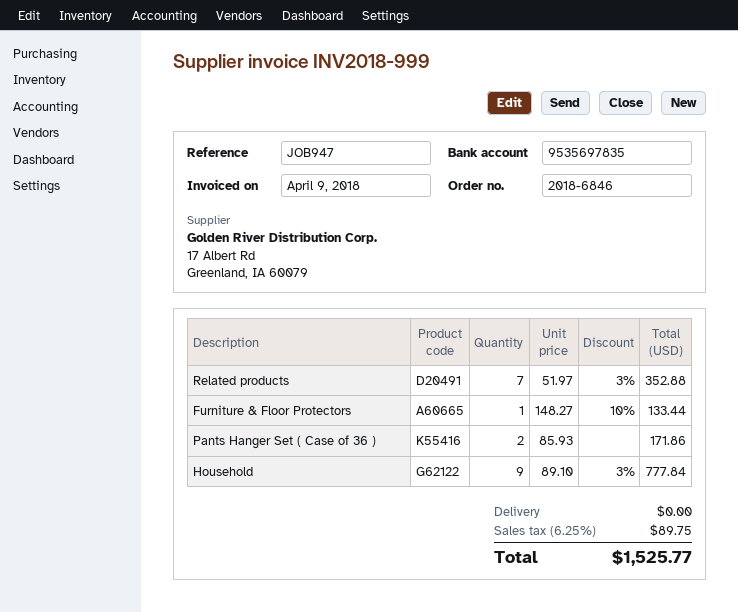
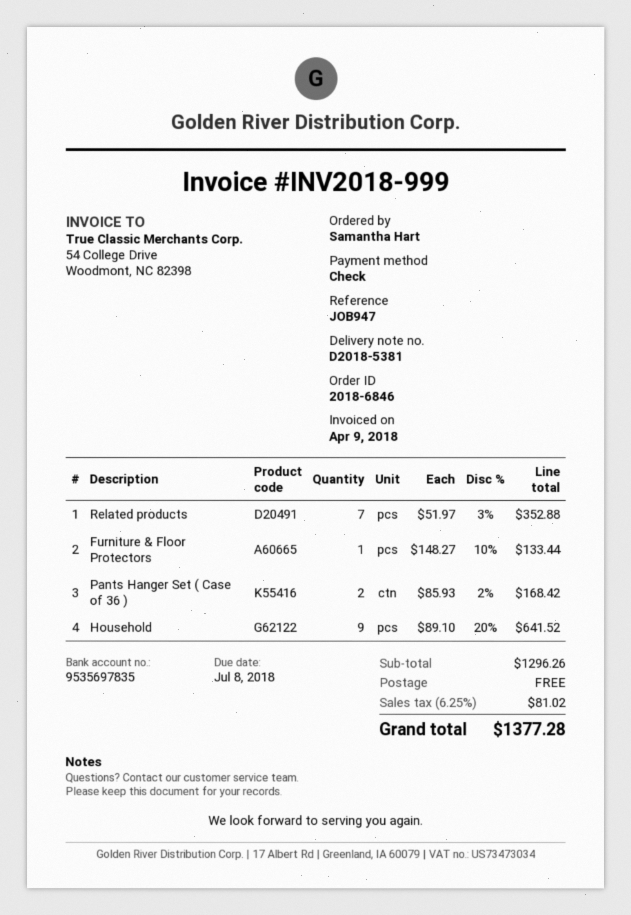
Pants Hanger Set ( Case of 36 ): 2 x 85.93 = 171.86 -> 2 x 85.93 - 2% = 168.42
Household: 9 x 89.10 - 3% = 777.84 -> 9 x 89.10 - 20% = 641.52
tax: 6.25% = 89.75 -> 6.25% = 81.02
total: 1525.77 -> 1377.28

